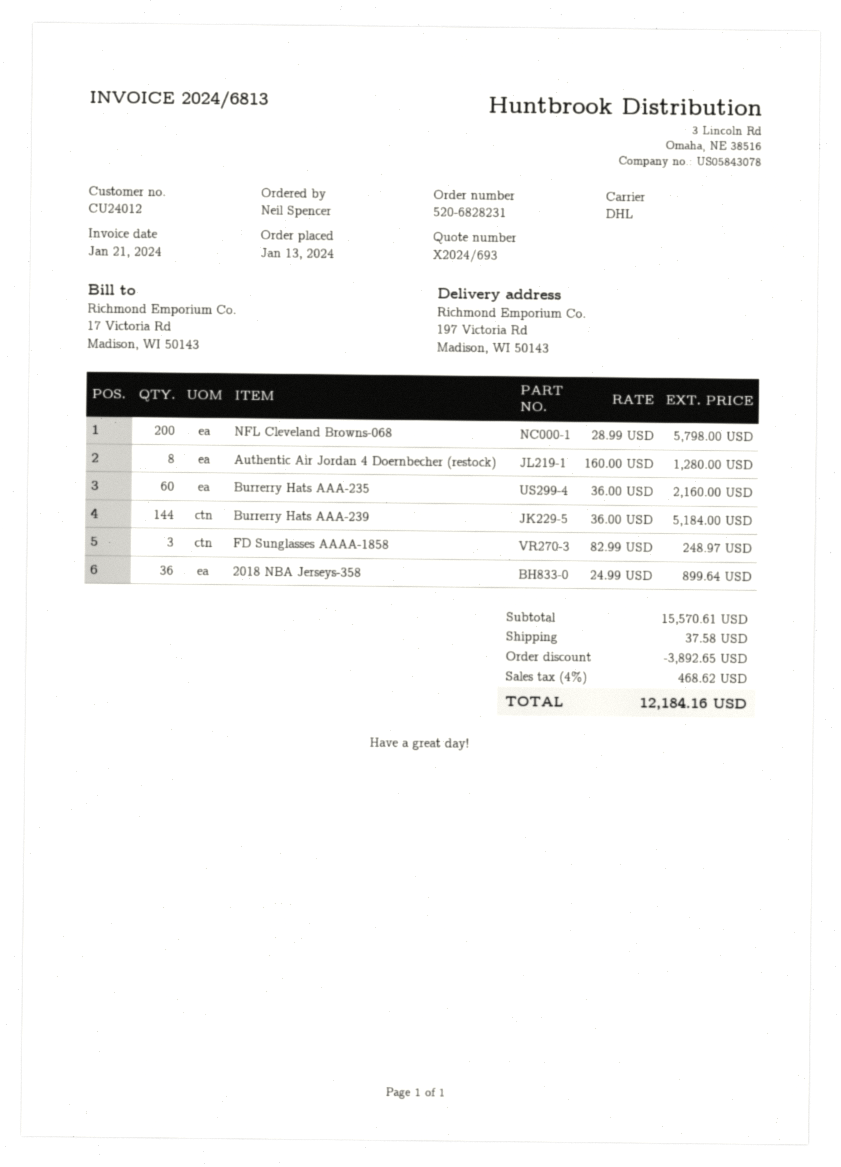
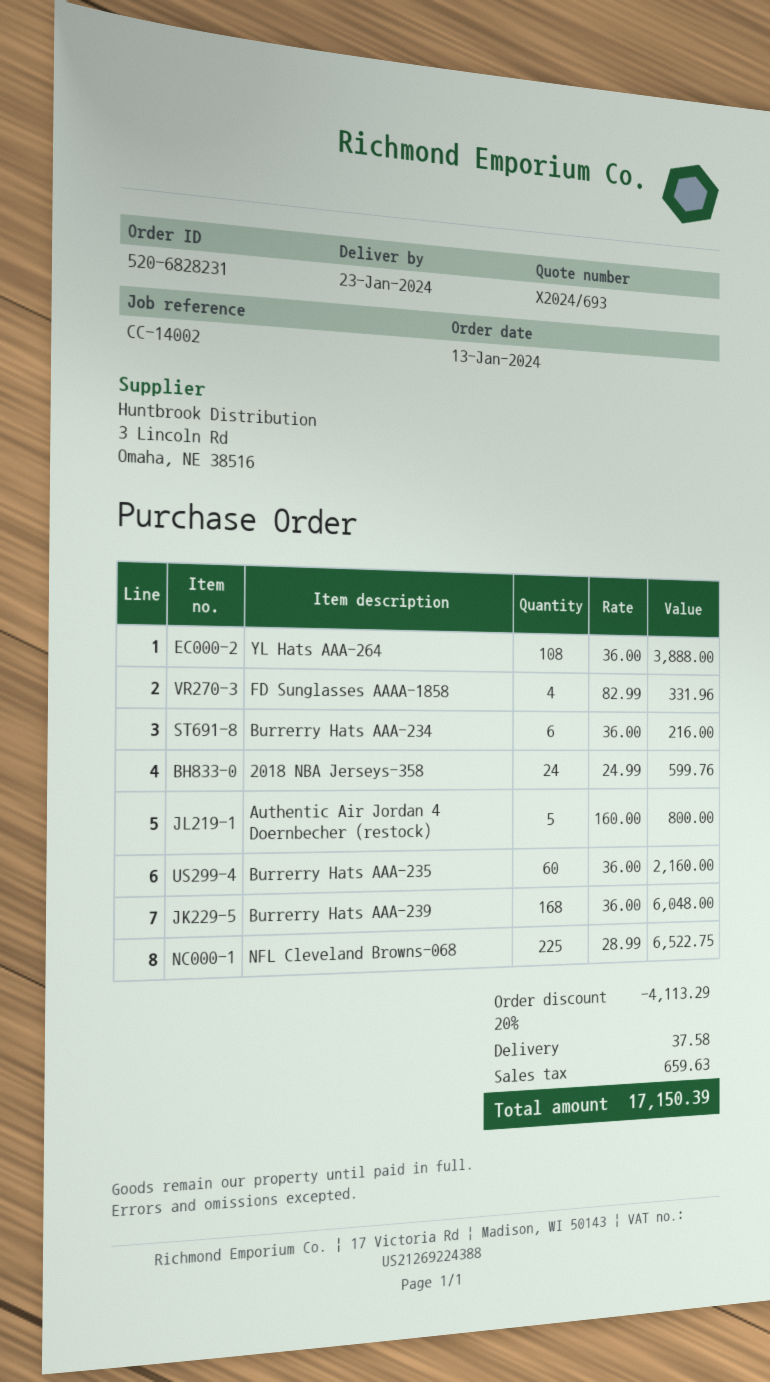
NFL Cleveland Browns-068: 200 x 28.99 = 5798.00 -> 225 x 28.99 = 6522.75
Authentic Air Jordan 4 Doernbecher (restock): 8 x 160.00 = 1280.00 -> 5 x 160.00 = 800.00
Burrerry Hats AAA-239: 144 x 36.00 = 5184.00 -> 168 x 36.00 = 6048.00
FD Sunglasses AAAA-1858: 3 x 82.99 = 248.97 -> 4 x 82.99 = 331.96
2018 NBA Jerseys-358: 36 x 24.99 = 899.64 -> 24 x 24.99 = 599.76
YL Hats AAA-264: none -> 108 x 36.00 = 3888.00
Burrerry Hats AAA-234: none -> 6 x 36.00 = 216.00
discount: 3892.65 -> 4113.29
tax: 468.62 -> 659.63
total: 12184.16 -> 17150.39

